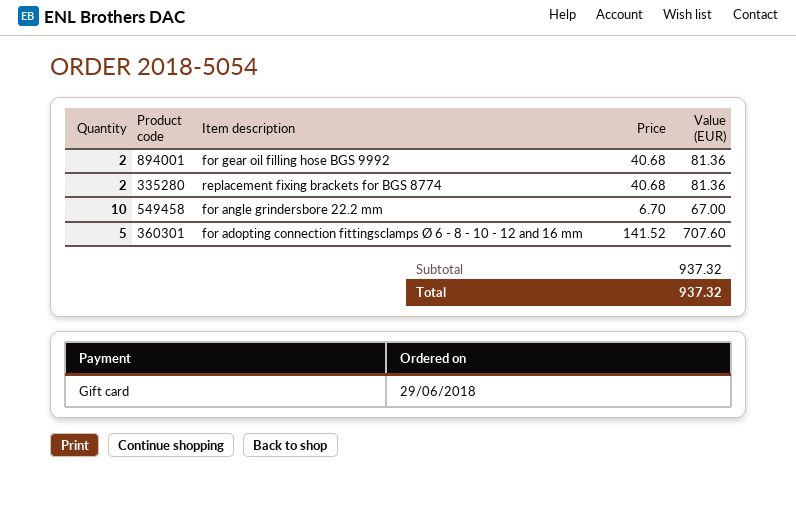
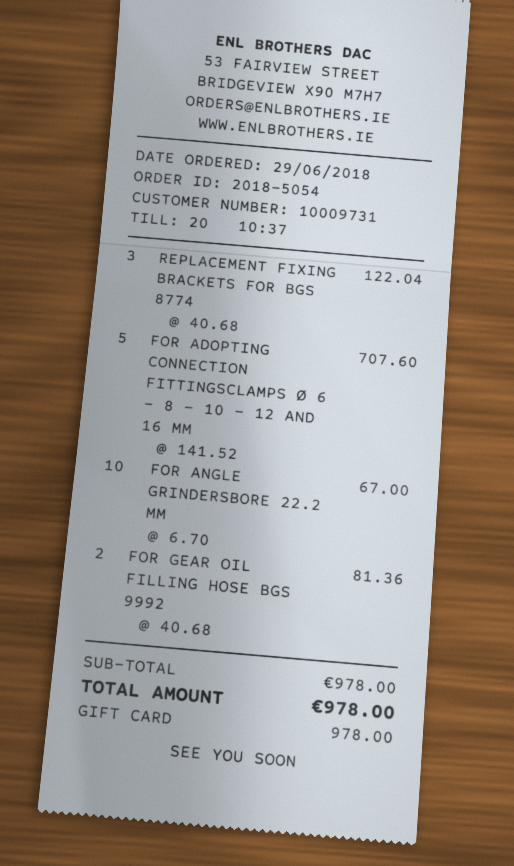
replacement fixing brackets for BGS 8774: 2 x 40.68 = 81.36 -> 3 x 40.68 = 122.04
subtotal: 937.32 -> 978.00
total: 937.32 -> 978.00

